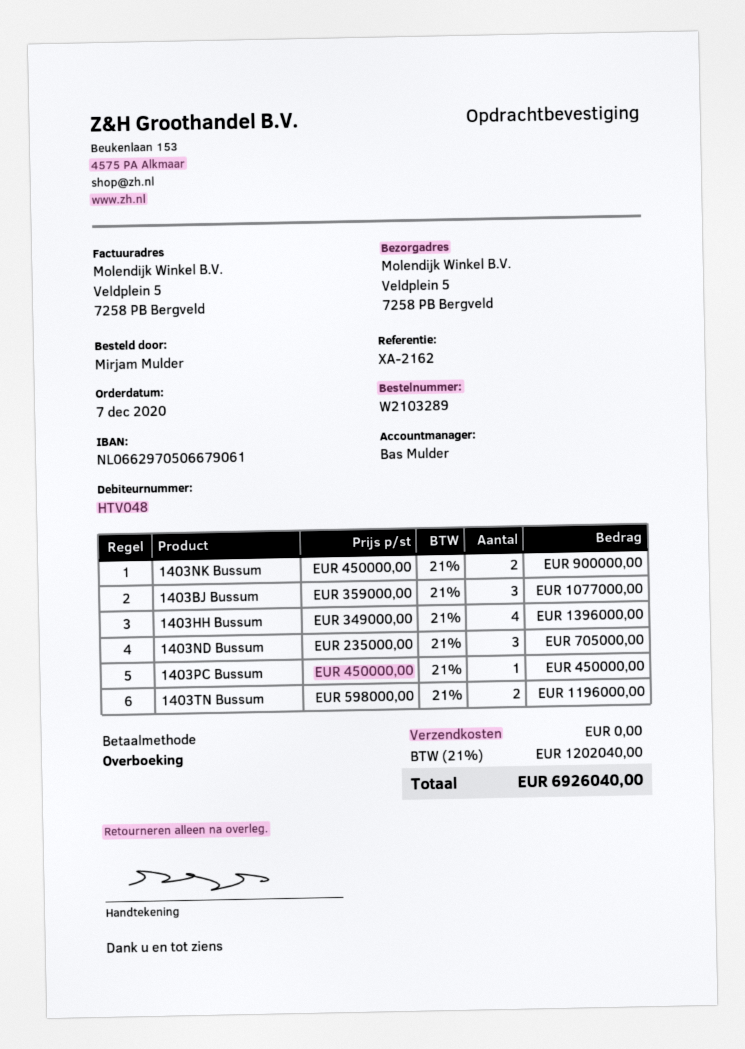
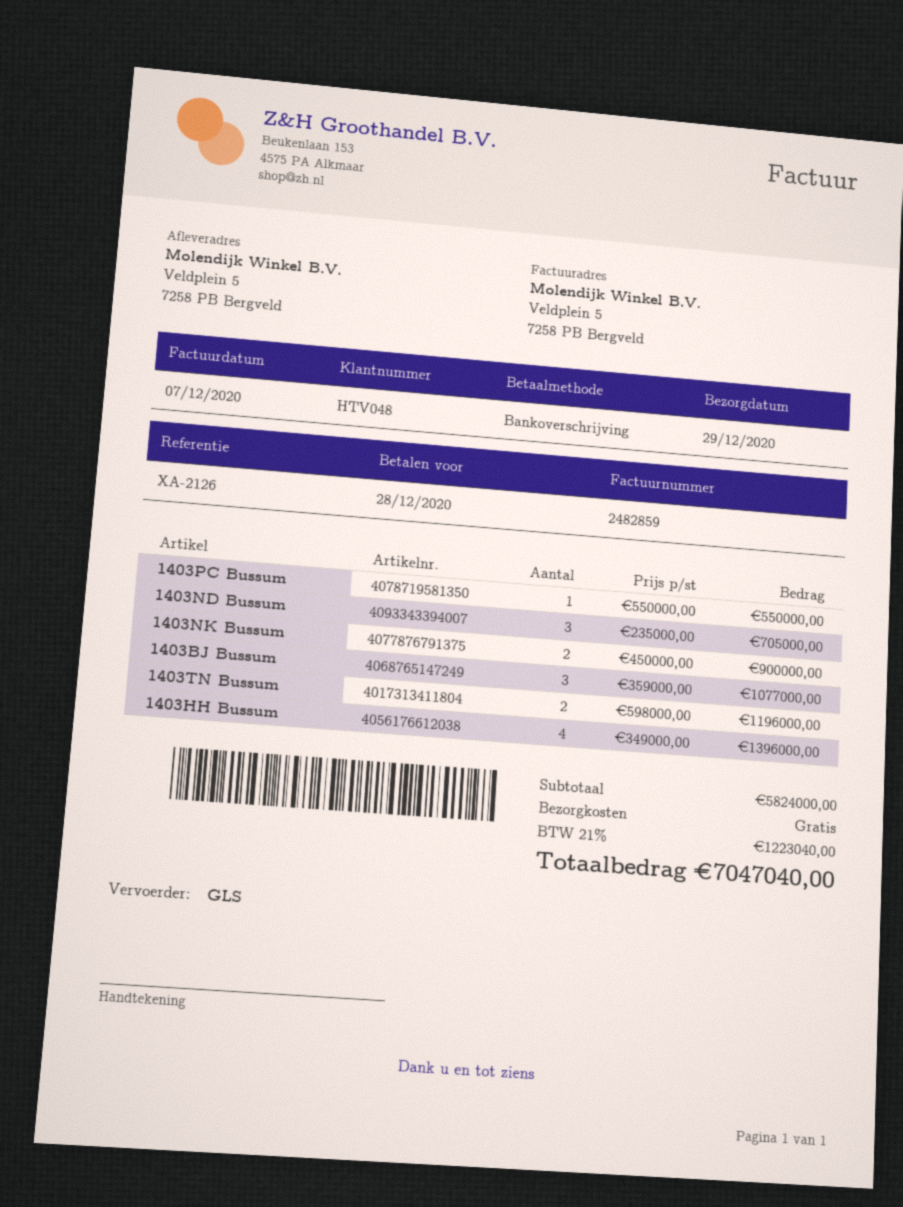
reference: XA-2162 -> XA-2126
1403PC Bussum: 1 x 450000.00 = 450000.00 -> 1 x 550000.00 = 550000.00
tax: 21% = 1202040.00 -> 21% = 1223040.00
total: 6926040.00 -> 7047040.00

